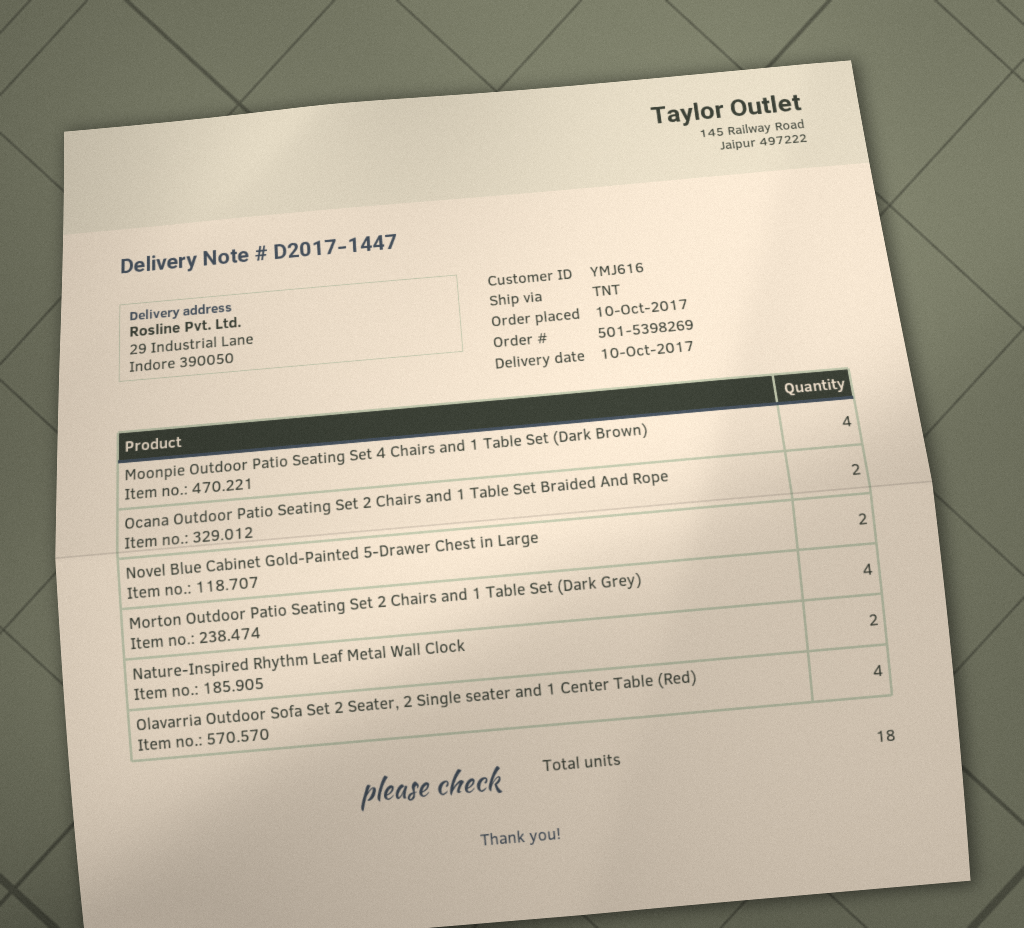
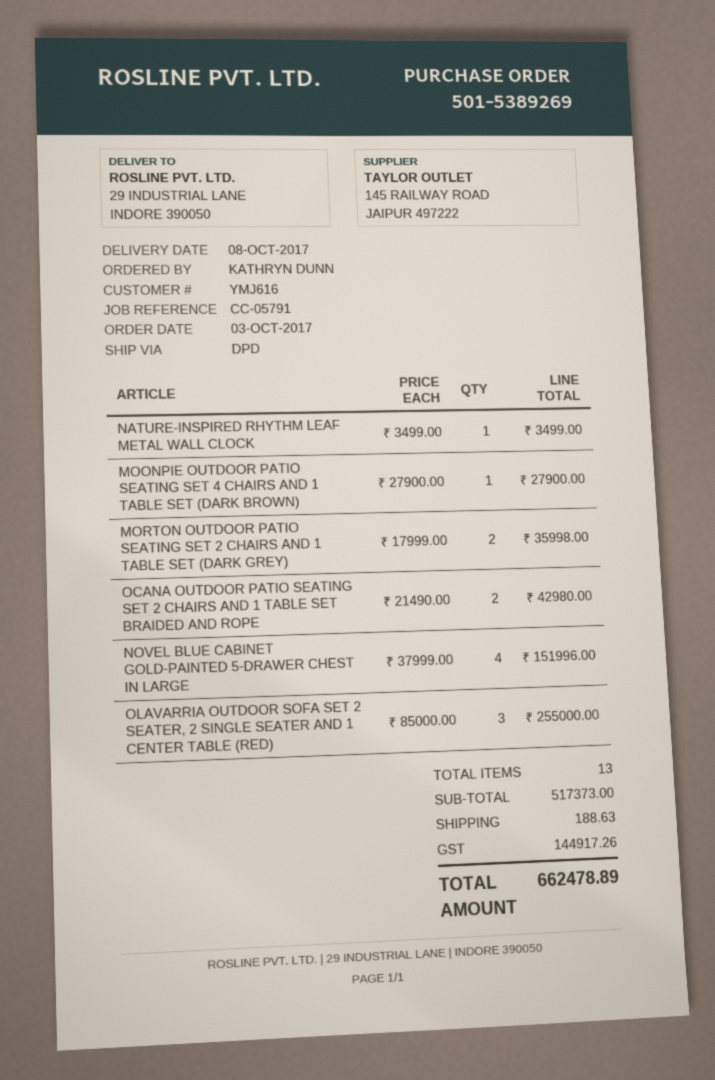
order number: 501-5398269 -> 501-5389269
order date: 2017-10-10 -> 2017-10-03
delivery date: 2017-10-10 -> 2017-10-08
shipping method: TNT -> DPD
Moonpie Outdoor Patio Seating Set 4 Chairs and 1 Table Set (Dark Brown): 4 -> 1
Novel Blue Cabinet Gold-Painted 5-Drawer Chest in Large: 2 -> 4
Morton Outdoor Patio Seating Set 2 Chairs and 1 Table Set (Dark Grey): 4 -> 2
Nature-Inspired Rhythm Leaf Metal Wall Clock: 2 -> 1
Olavarria Outdoor Sofa Set 2 Seater, 2 Single seater and 1 Center Table (Red): 4 -> 3
total quantity: 18 -> 13

